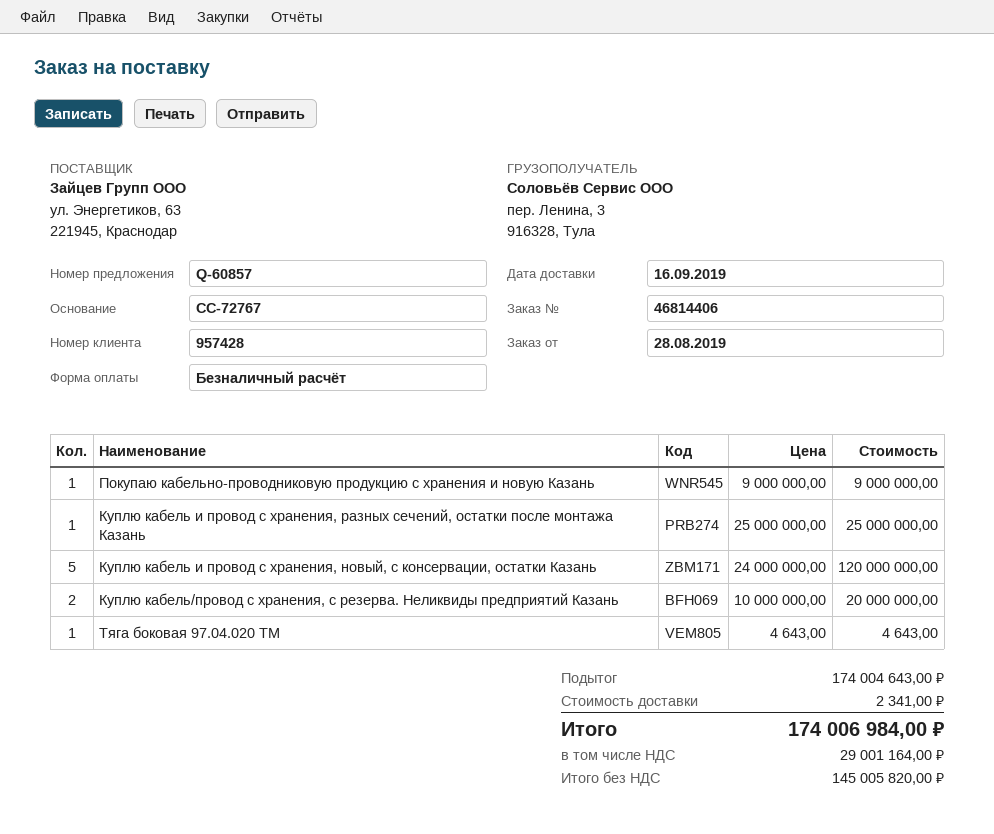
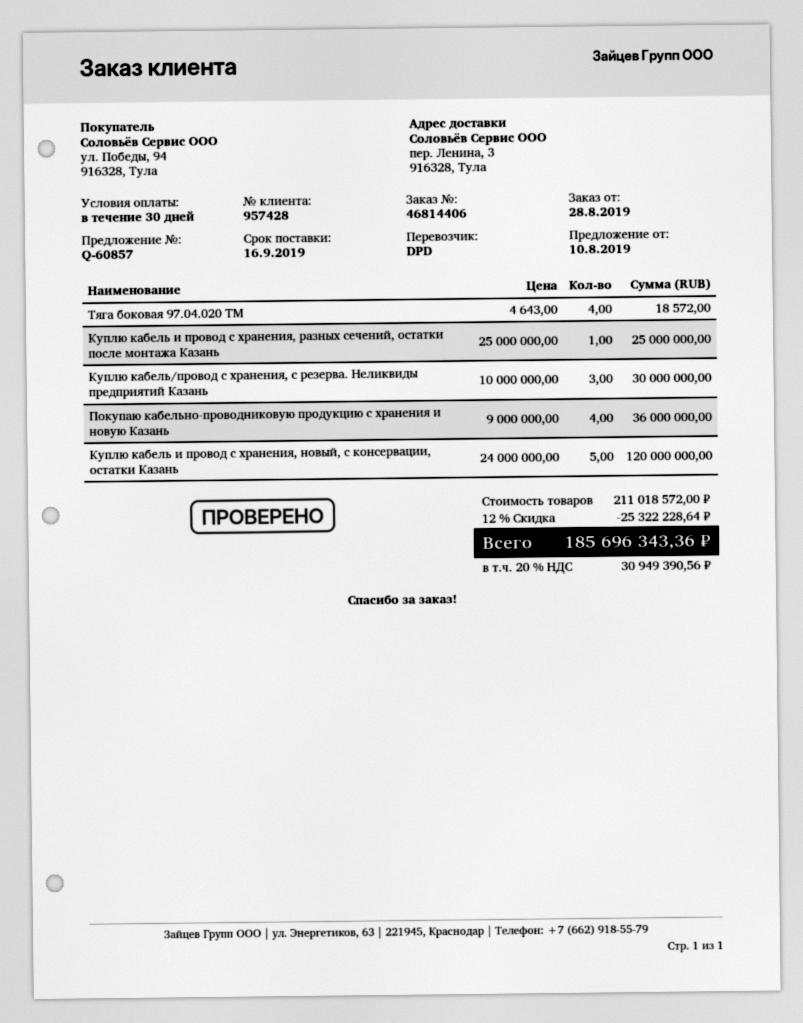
Покупаю кабельно-проводниковую продукцию с хранения и новую Казань: 1 x 9000000.00 = 9000000.00 -> 4 x 9000000.00 = 36000000.00
Куплю кабель/провод с хранения, с резерва. Неликвиды предприятий Казань: 2 x 10000000.00 = 20000000.00 -> 3 x 10000000.00 = 30000000.00
Тяга боковая 97.04.020 ТМ: 1 x 4643.00 = 4643.00 -> 4 x 4643.00 = 18572.00
subtotal: 174004643.00 -> 211018572.00
discount: none -> 12% = 25322228.64
shipping: 2341.00 -> none
tax: 29001164.00 -> 30949390.56
total: 174006984.00 -> 185696343.36

